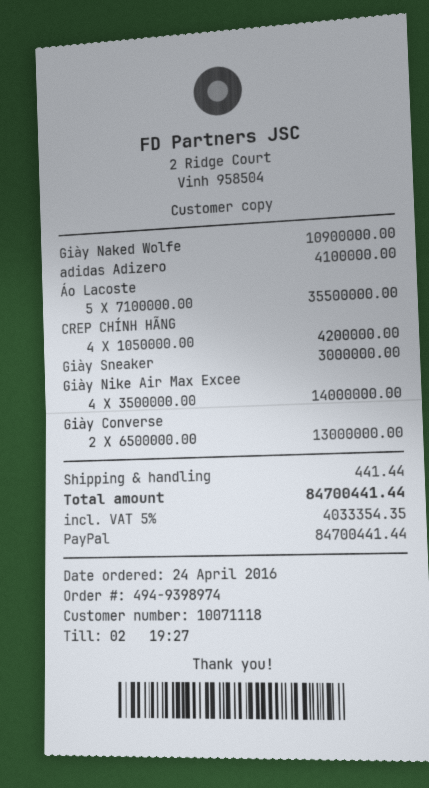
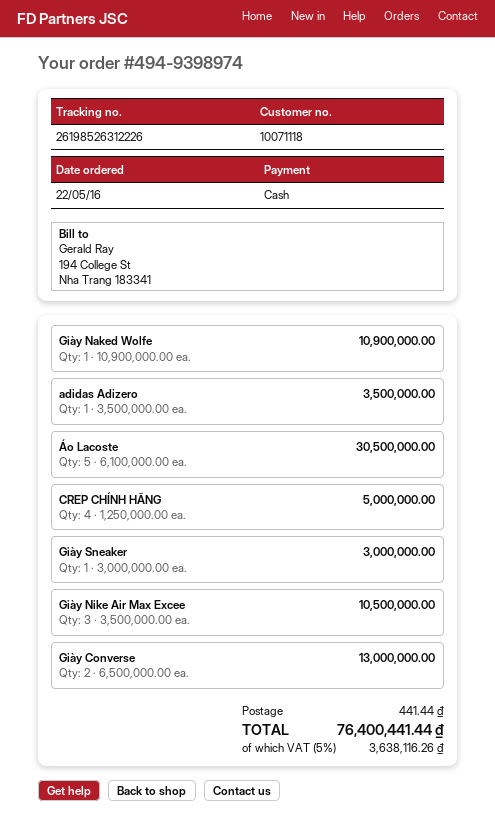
order date: 2016-04-24 -> 2016-05-22
payment method: PayPal -> cash
adidas Adizero: 1 x 4100000.00 = 4100000.00 -> 1 x 3500000.00 = 3500000.00
Áo Lacoste: 5 x 7100000.00 = 35500000.00 -> 5 x 6100000.00 = 30500000.00
CREP CHÍNH HÃNG: 4 x 1050000.00 = 4200000.00 -> 4 x 1250000.00 = 5000000.00
Giày Nike Air Max Excee: 4 x 3500000.00 = 14000000.00 -> 3 x 3500000.00 = 10500000.00
tax: 5% = 4033354.35 -> 5% = 3638116.26
total: 84700441.44 -> 76400441.44

